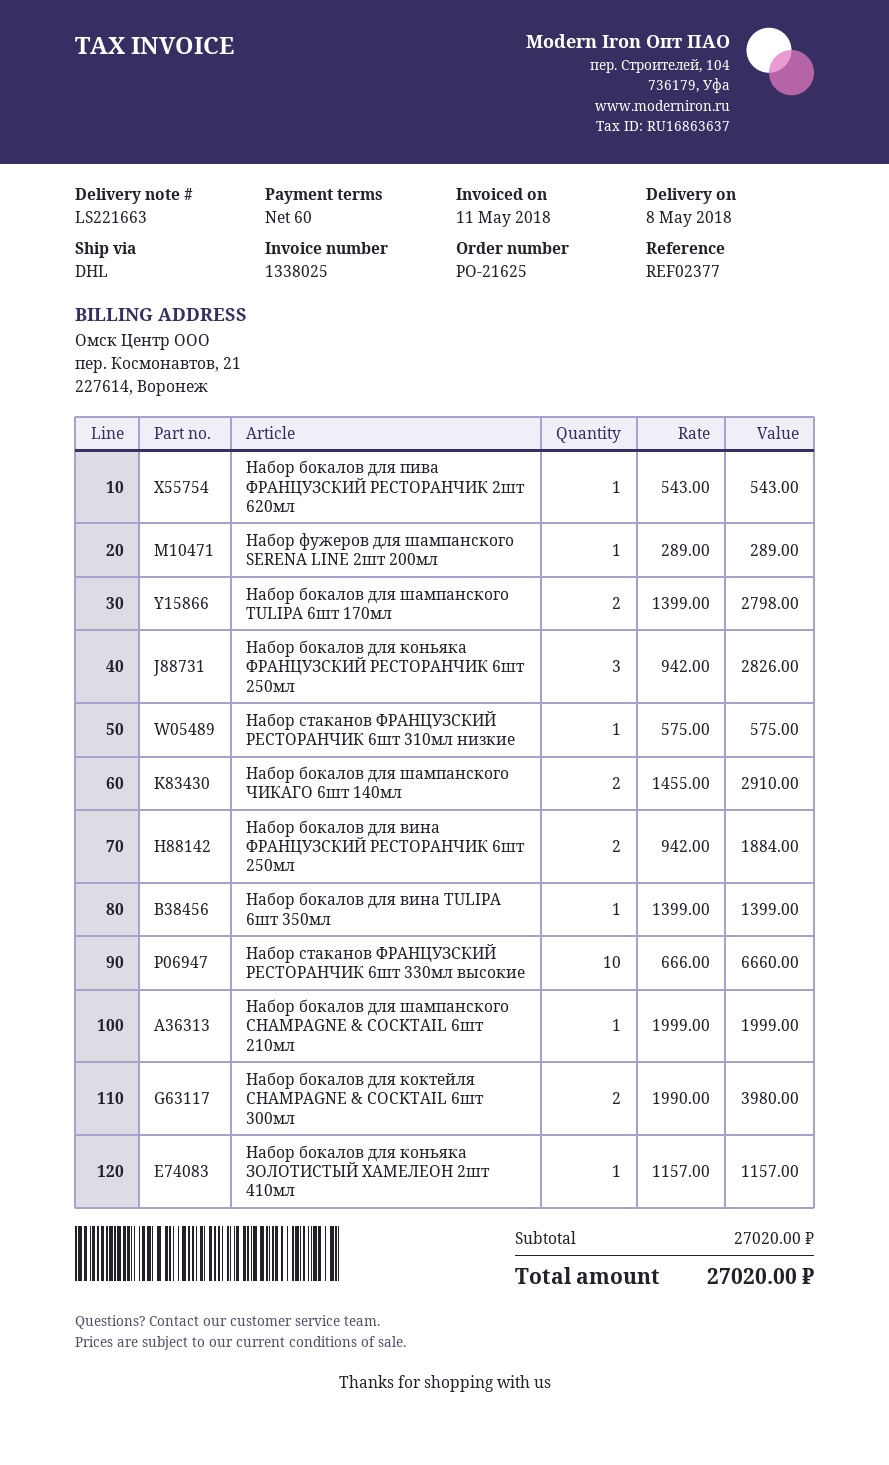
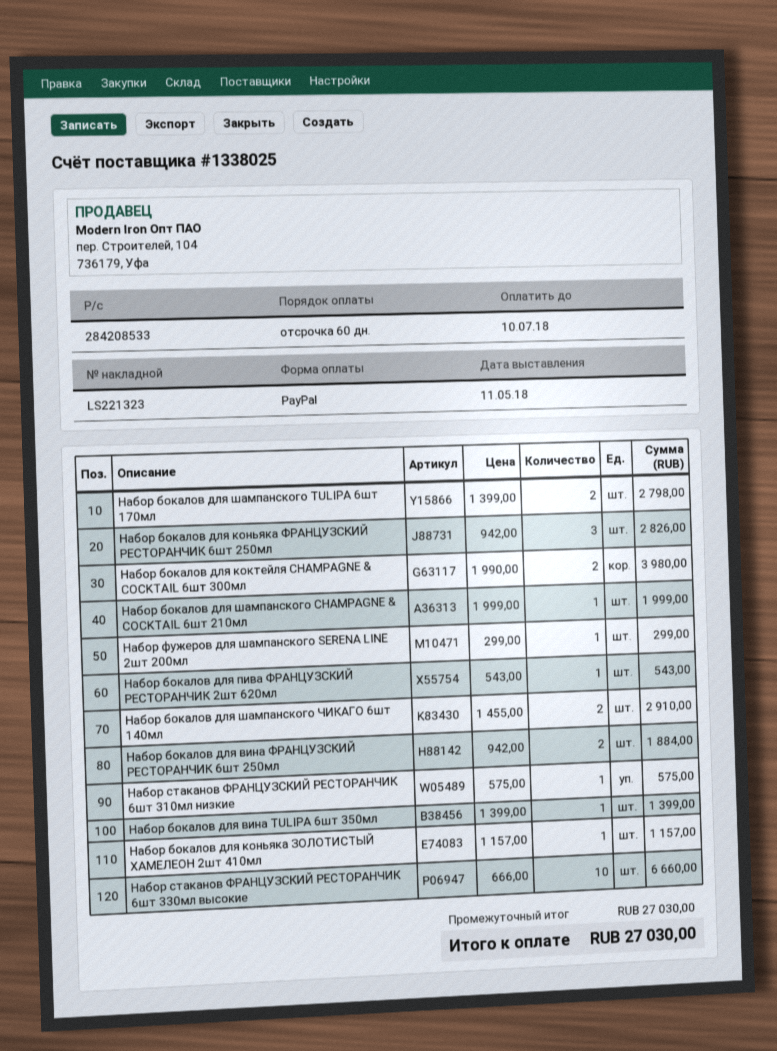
delivery note number: LS221663 -> LS221323
Набор фужеров для шампанского SERENA LINE 2шт 200мл: 1 x 289.00 = 289.00 -> 1 x 299.00 = 299.00
subtotal: 27020.00 -> 27030.00
total: 27020.00 -> 27030.00

